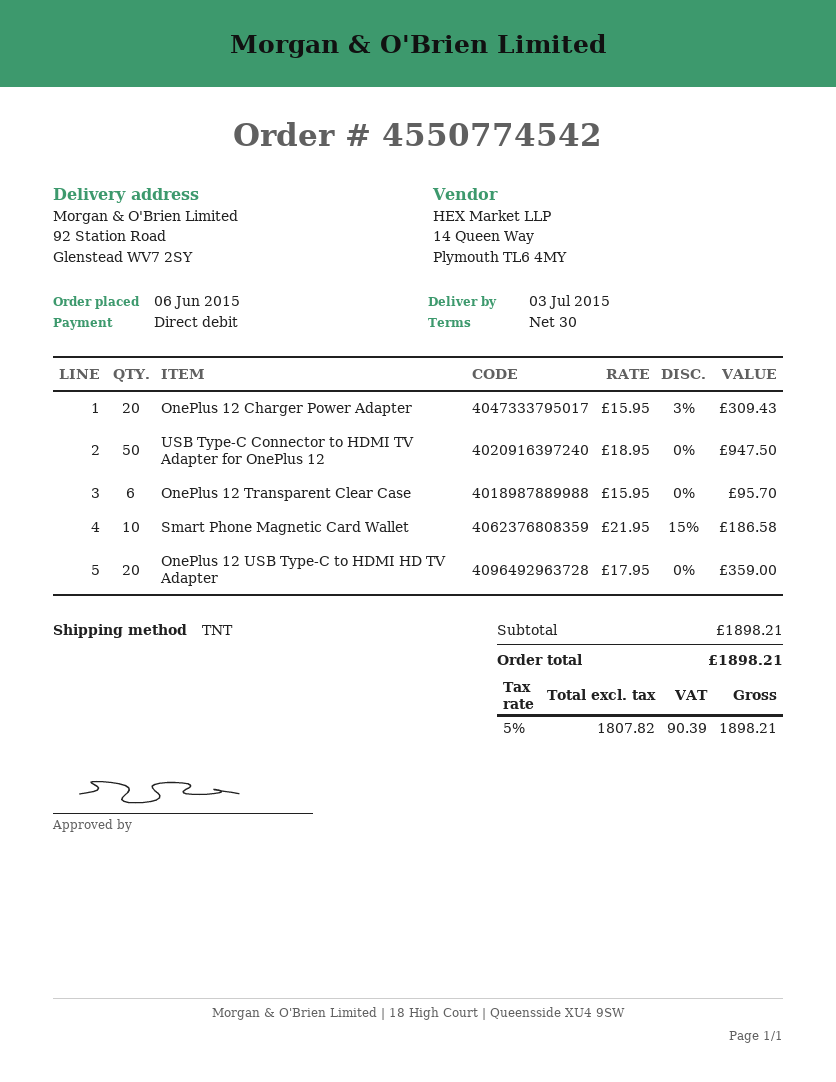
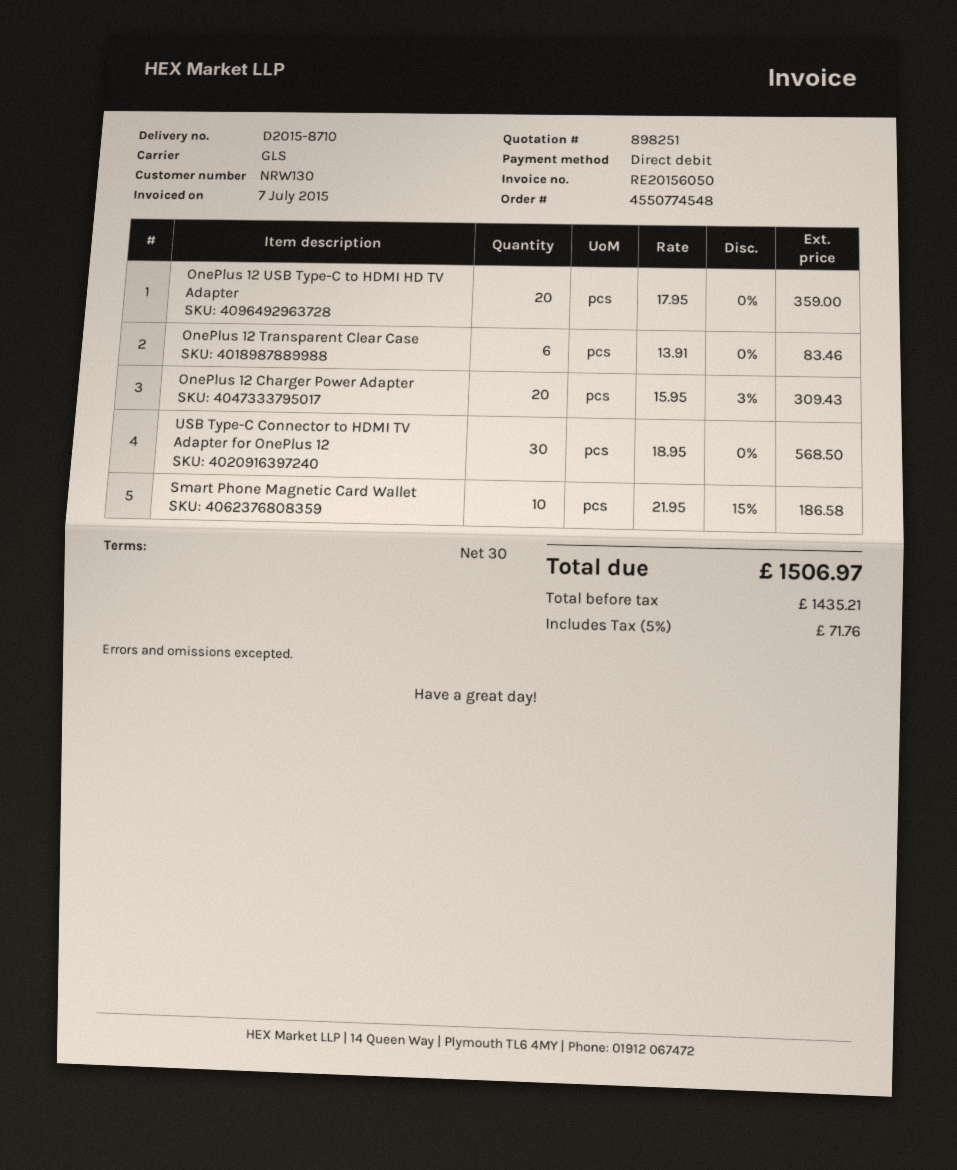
order number: 4550774542 -> 4550774548
shipping method: TNT -> GLS
USB Type-C Connector to HDMI TV Adapter for OnePlus 12: 50 x 18.95 = 947.50 -> 30 x 18.95 = 568.50
OnePlus 12 Transparent Clear Case: 6 x 15.95 = 95.70 -> 6 x 13.91 = 83.46
net: 1807.82 -> 1435.21
tax: 5% = 90.39 -> 5% = 71.76
total: 1898.21 -> 1506.97

